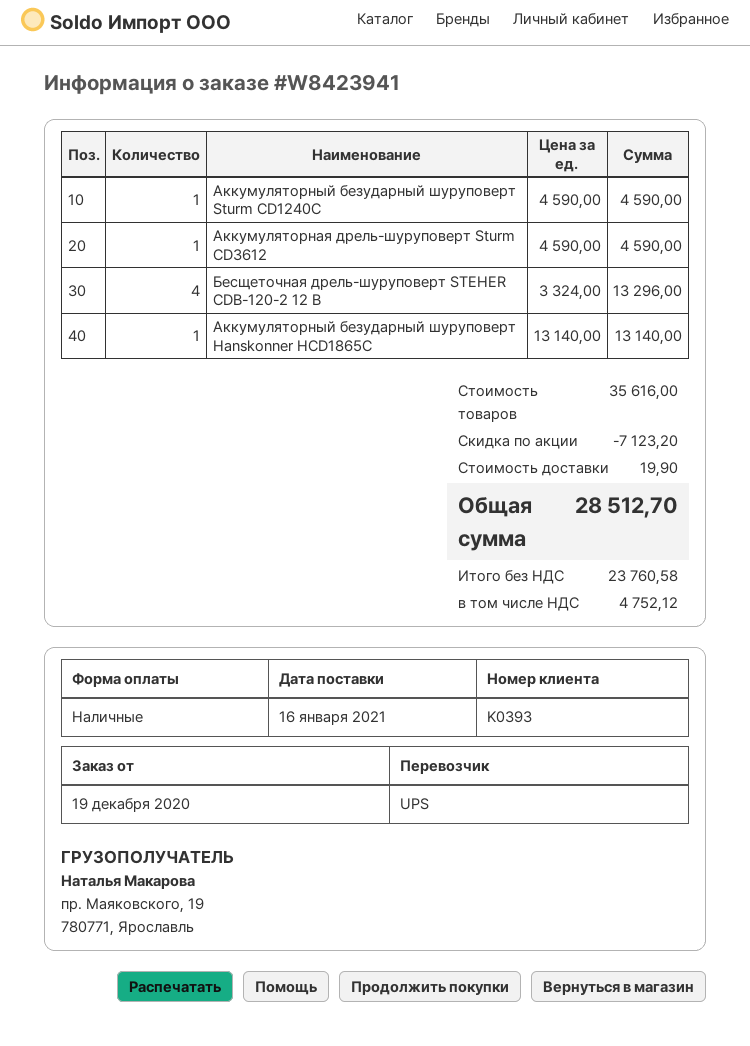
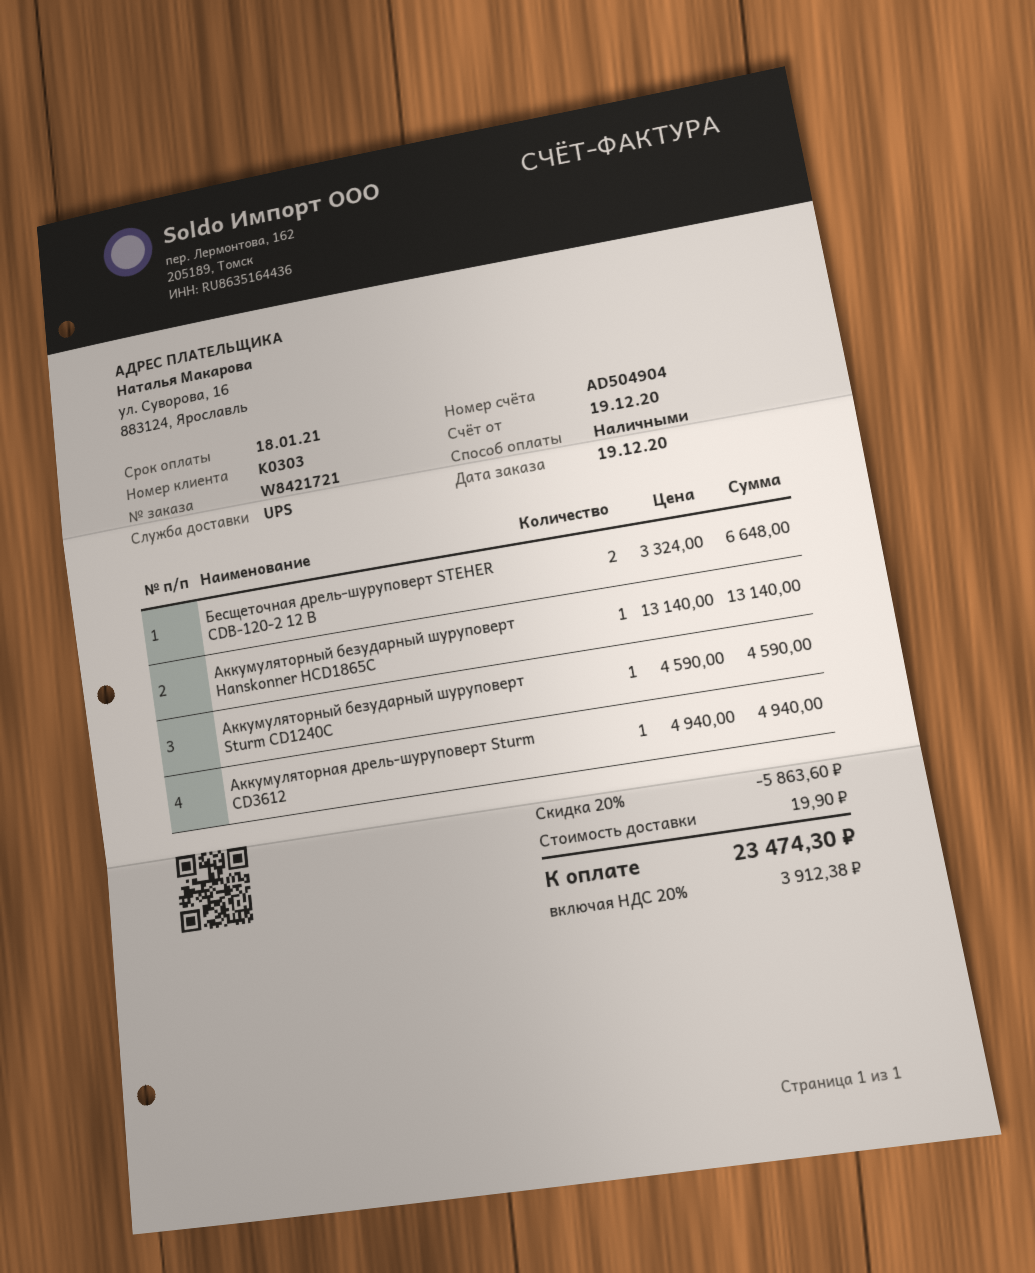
order number: W8423941 -> W8421721
customer number: K0393 -> K0303
Аккумуляторная дрель-шуруповерт Sturm CD3612: 1 x 4590.00 = 4590.00 -> 1 x 4940.00 = 4940.00
Бесщеточная дрель-шуруповерт STEHER CDB-120-2 12 В: 4 x 3324.00 = 13296.00 -> 2 x 3324.00 = 6648.00
discount: 7123.20 -> 5863.60
tax: 4752.12 -> 3912.38
total: 28512.70 -> 23474.30

